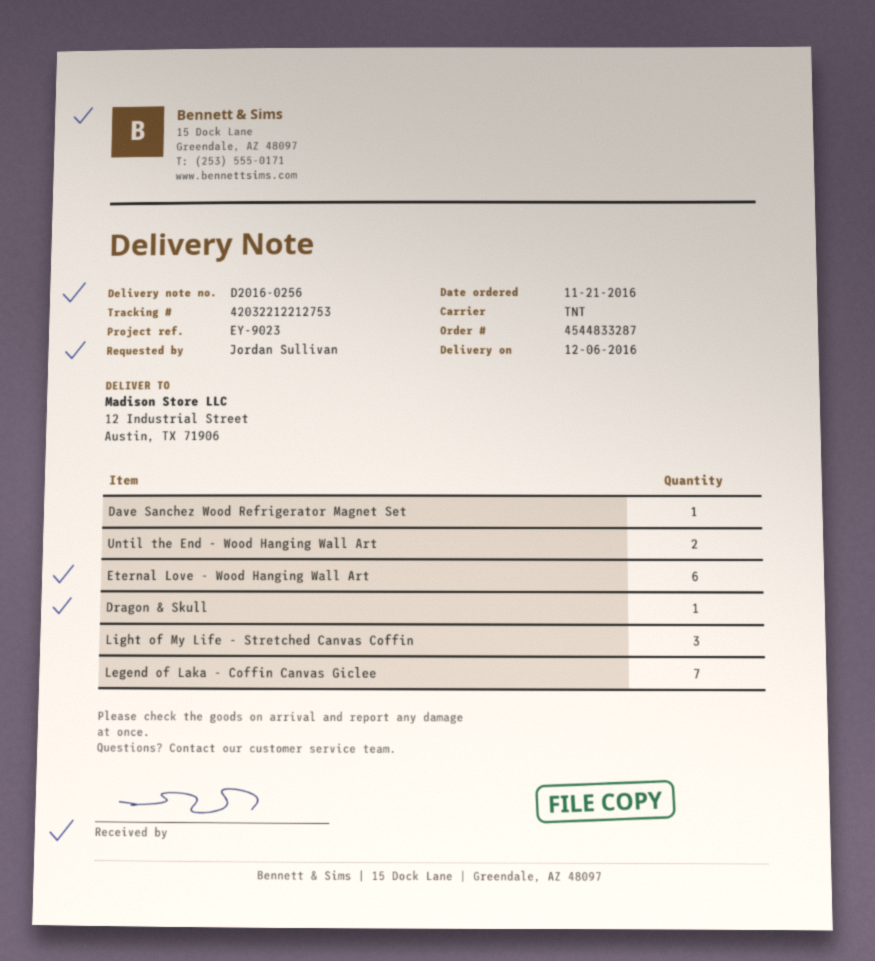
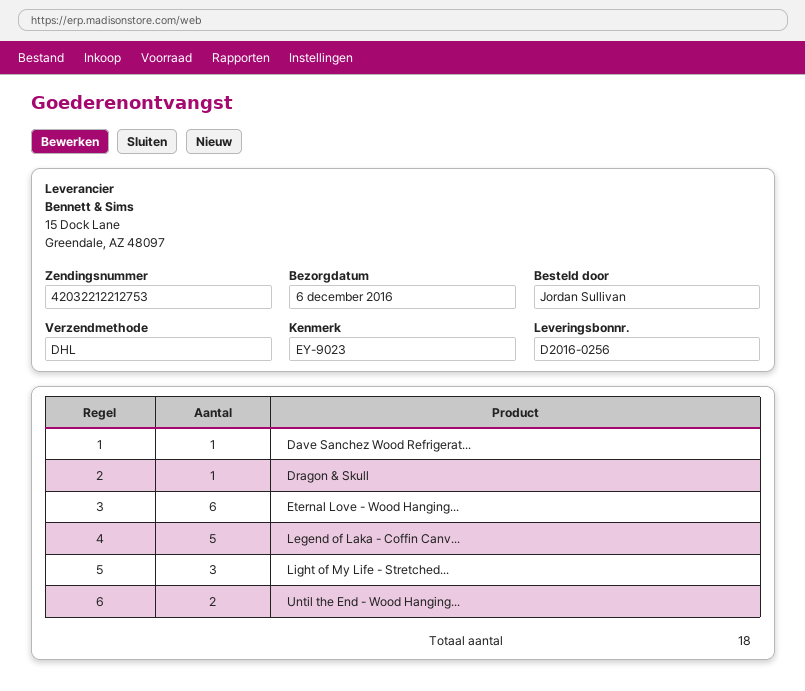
shipping method: TNT -> DHL
Legend of Laka - Coffin Canvas Giclee: 7 -> 5

